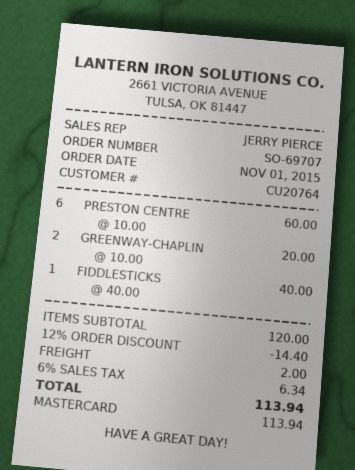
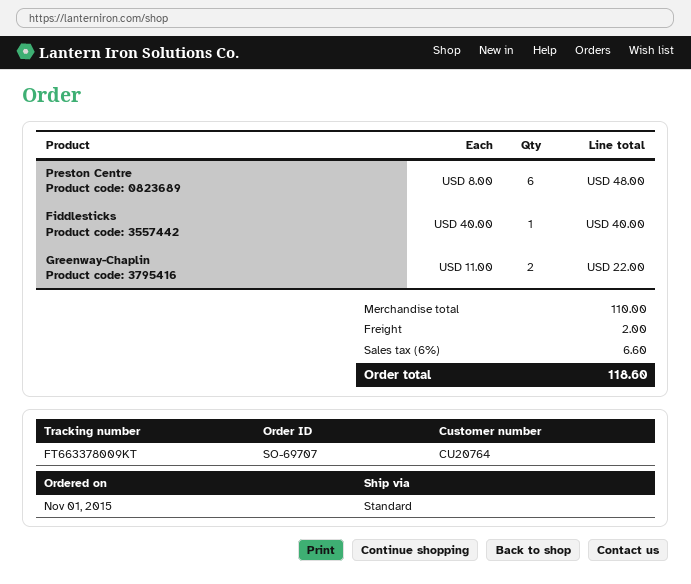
PRESTON CENTRE: 6 x 10.00 = 60.00 -> 6 x 8.00 = 48.00
GREENWAY-CHAPLIN: 2 x 10.00 = 20.00 -> 2 x 11.00 = 22.00
subtotal: 120.00 -> 110.00
discount: 12% = 14.40 -> none
tax: 6% = 6.34 -> 6% = 6.60
total: 113.94 -> 118.60

